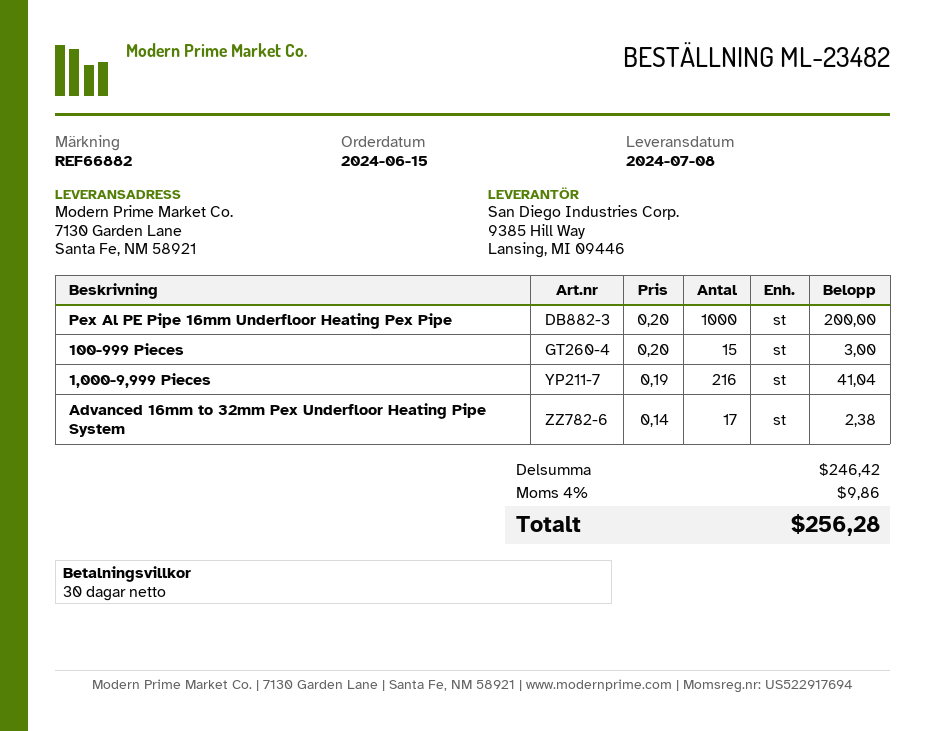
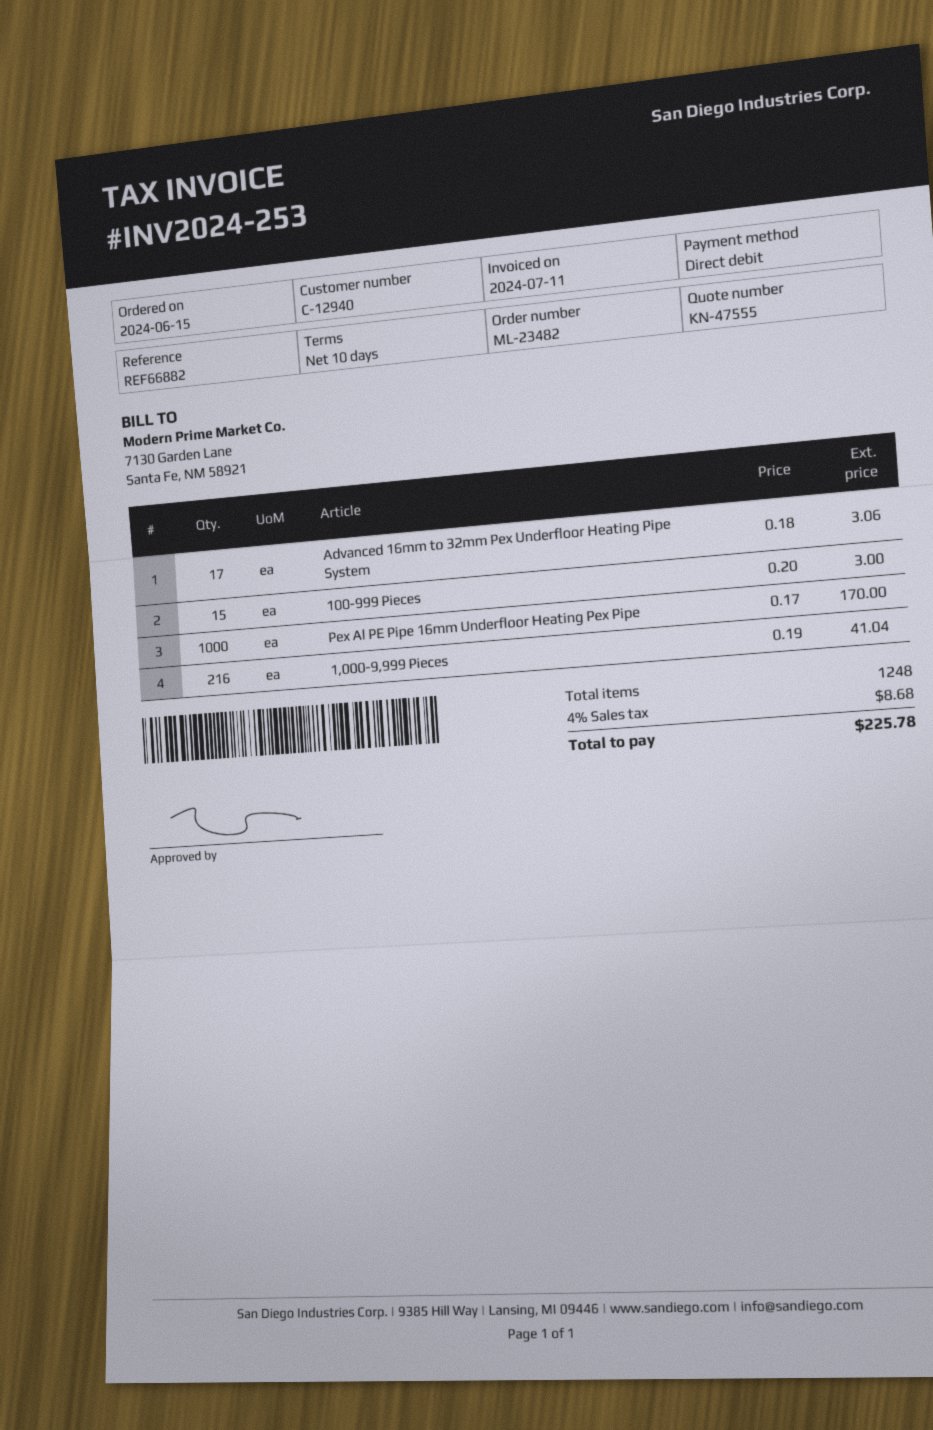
payment terms: 30 days -> 10 days
Pex Al PE Pipe 16mm Underfloor Heating Pex Pipe: 1000 x 0.20 = 200.00 -> 1000 x 0.17 = 170.00
Advanced 16mm to 32mm Pex Underfloor Heating Pipe System: 17 x 0.14 = 2.38 -> 17 x 0.18 = 3.06
tax: 4% = 9.86 -> 4% = 8.68
total: 256.28 -> 225.78

